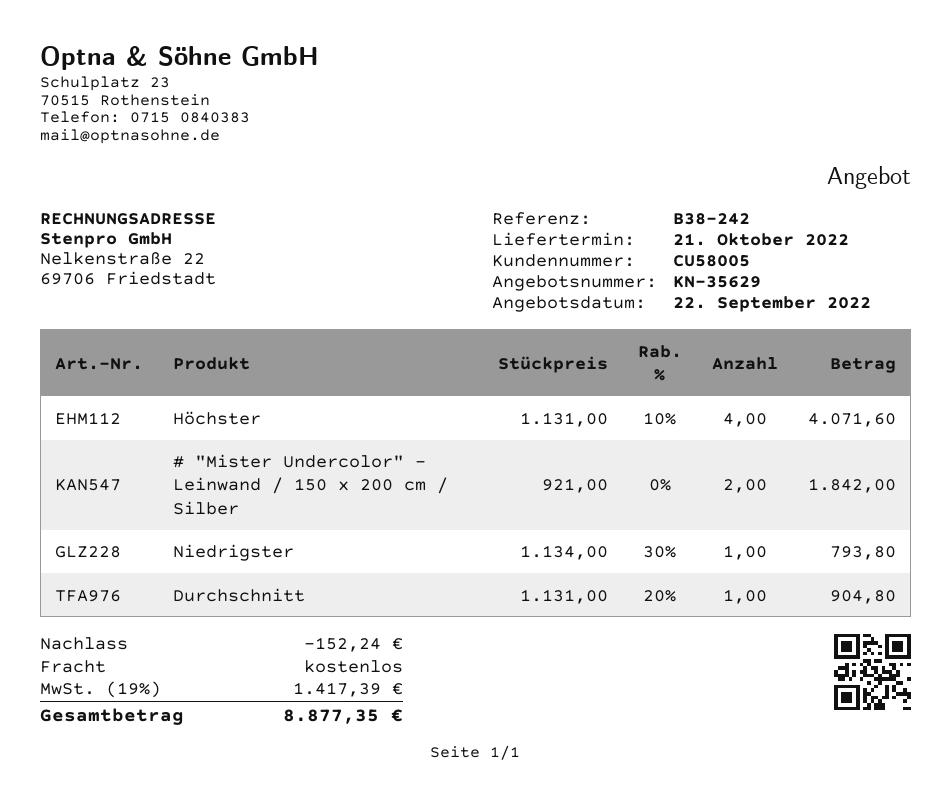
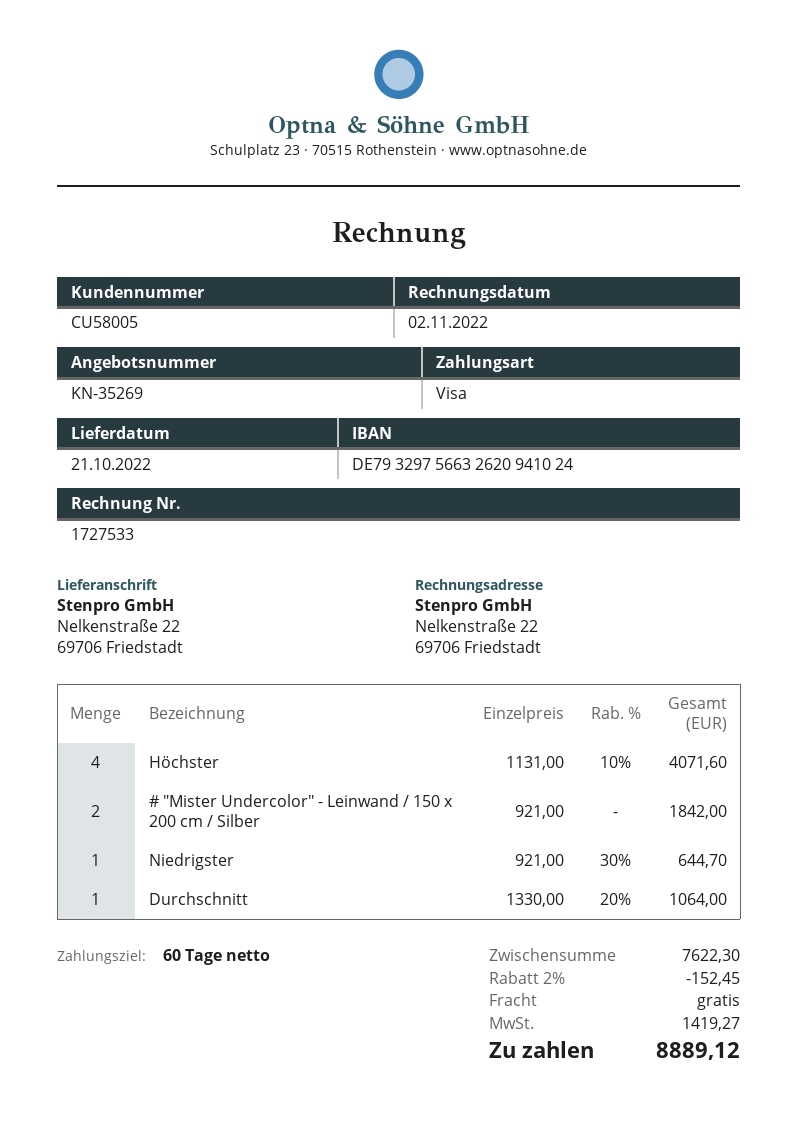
quote number: KN-35629 -> KN-35269
Niedrigster: 1 x 1134.00 - 30% = 793.80 -> 1 x 921.00 - 30% = 644.70
Durchschnitt: 1 x 1131.00 - 20% = 904.80 -> 1 x 1330.00 - 20% = 1064.00
discount: 152.24 -> 152.45
tax: 1417.39 -> 1419.27
total: 8877.35 -> 8889.12

